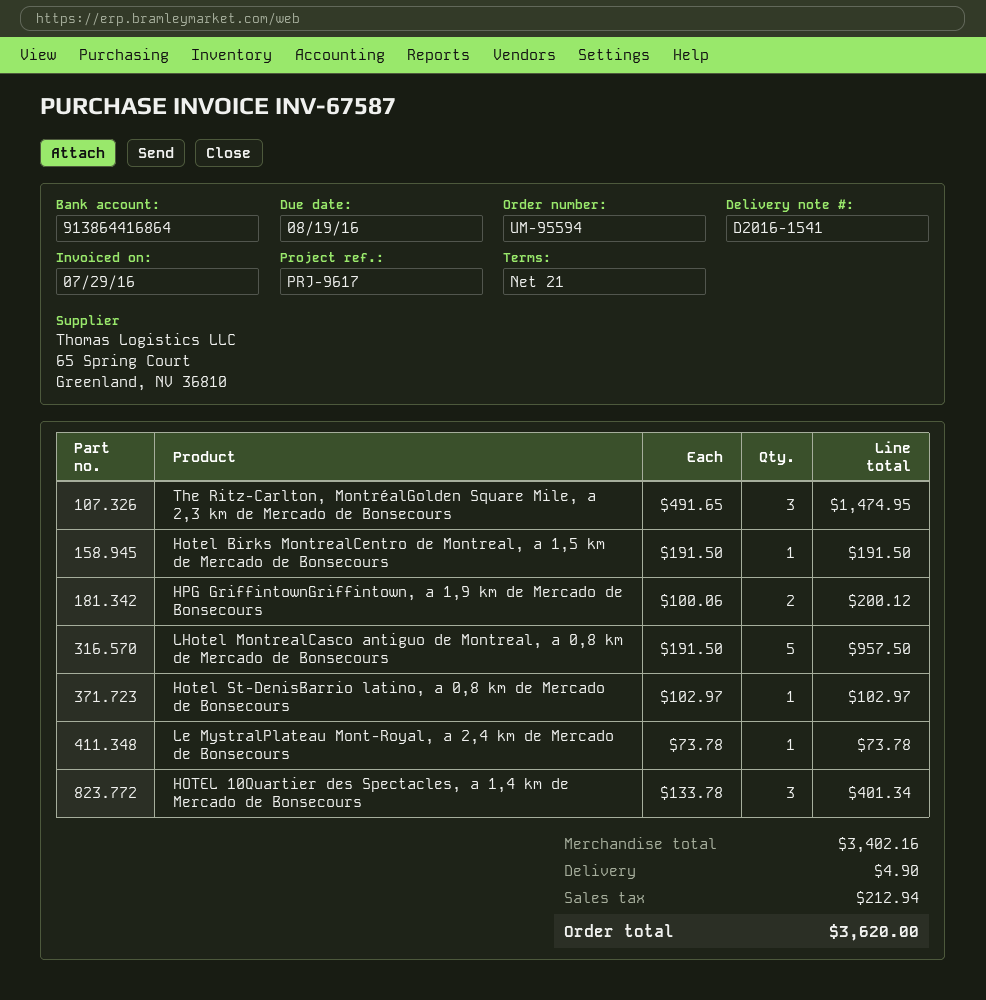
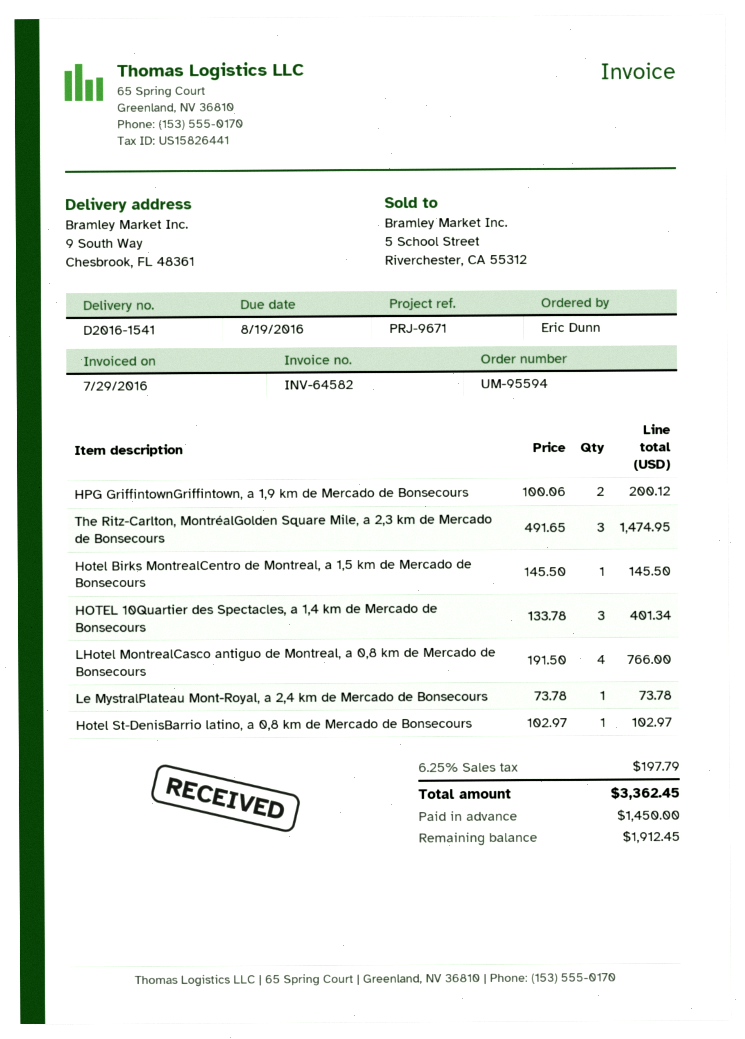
invoice number: INV-67587 -> INV-64582
reference: PRJ-9617 -> PRJ-9671
Hotel Birks MontrealCentro de Montreal, a 1,5 km de Mercado de Bonsecours: 1 x 191.50 = 191.50 -> 1 x 145.50 = 145.50
LHotel MontrealCasco antiguo de Montreal, a 0,8 km de Mercado de Bonsecours: 5 x 191.50 = 957.50 -> 4 x 191.50 = 766.00
shipping: 4.90 -> none
tax: 212.94 -> 197.79
total: 3620.00 -> 3362.45

